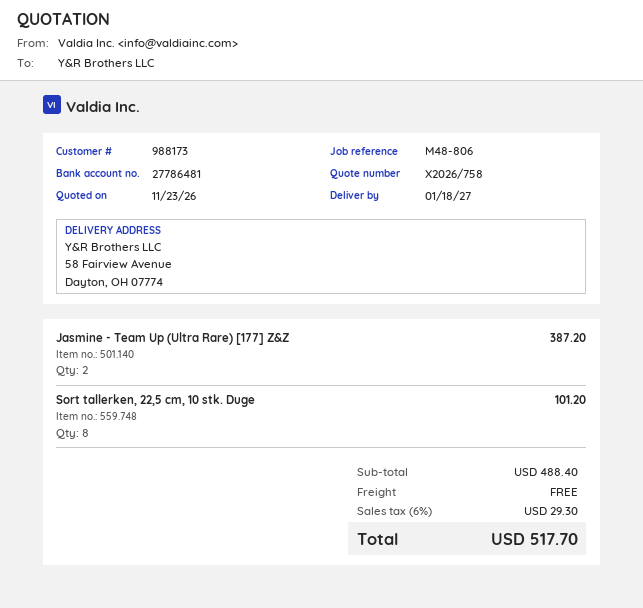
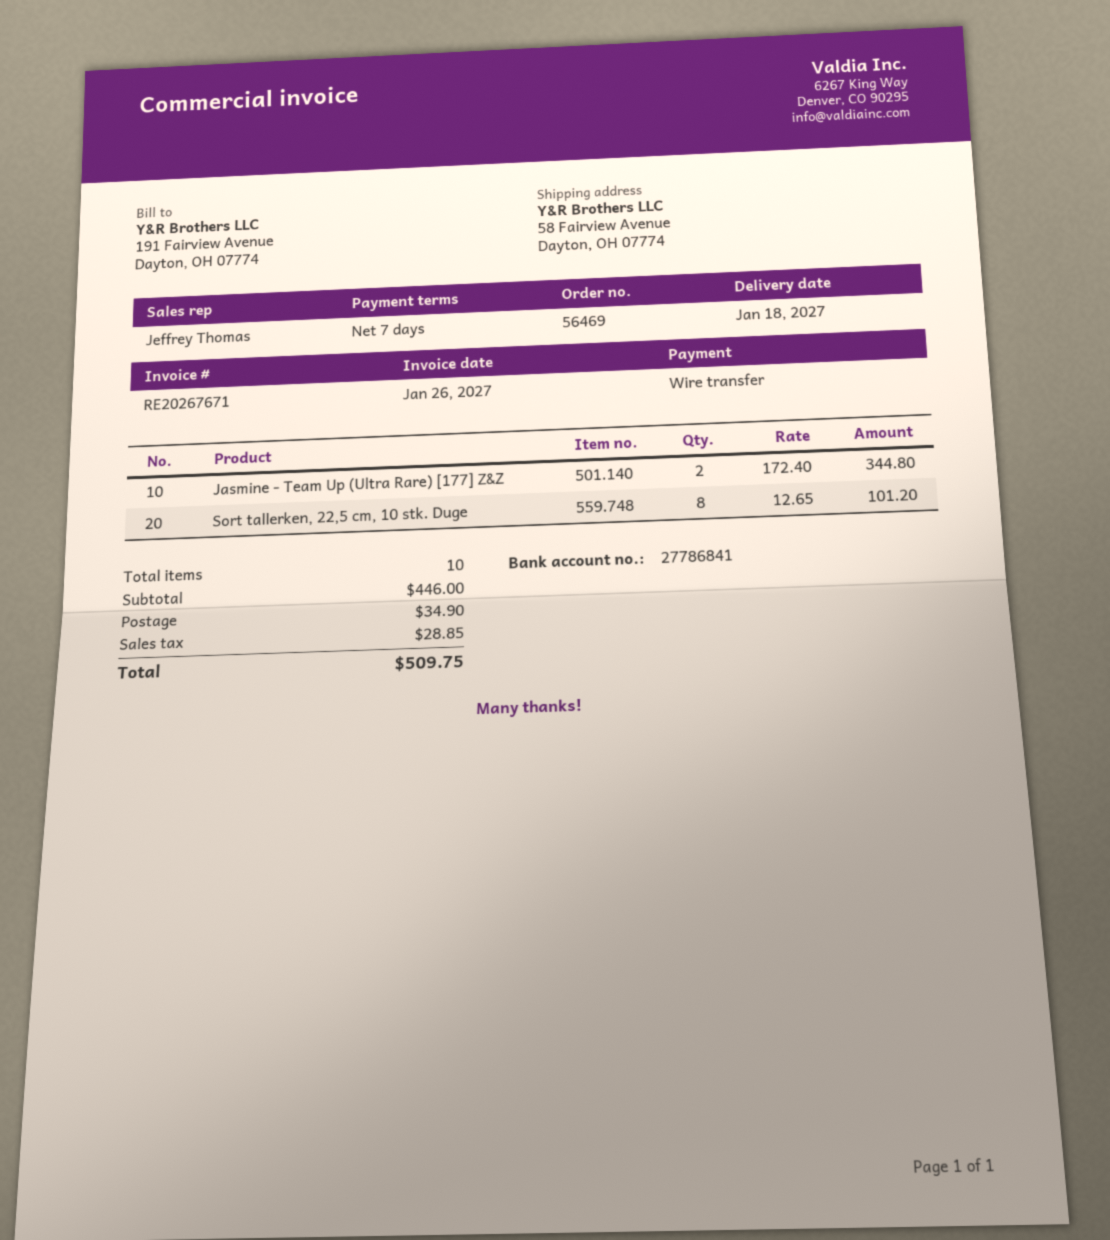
bank account: 27786481 -> 27786841
Jasmine - Team Up (Ultra Rare) [177] Z&Z: 2 for 387.20 -> 2 for 344.80
subtotal: 488.40 -> 446.00
shipping: 0.00 -> 34.90
tax: 29.30 -> 28.85
total: 517.70 -> 509.75

